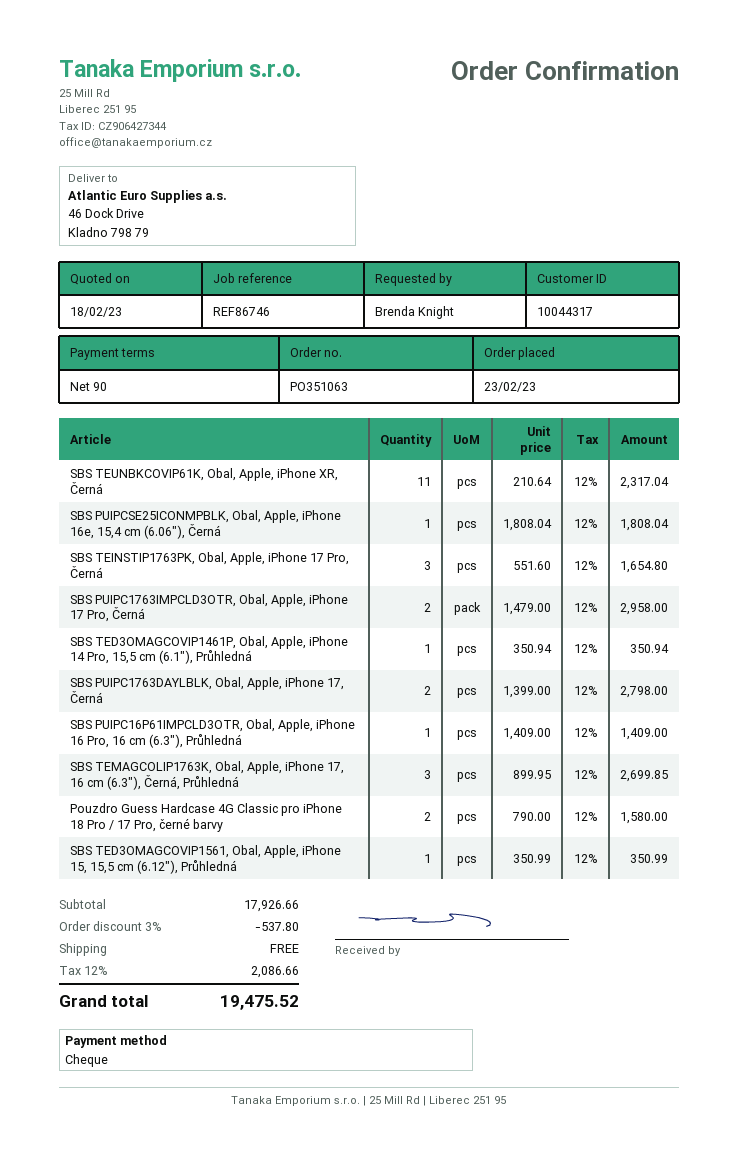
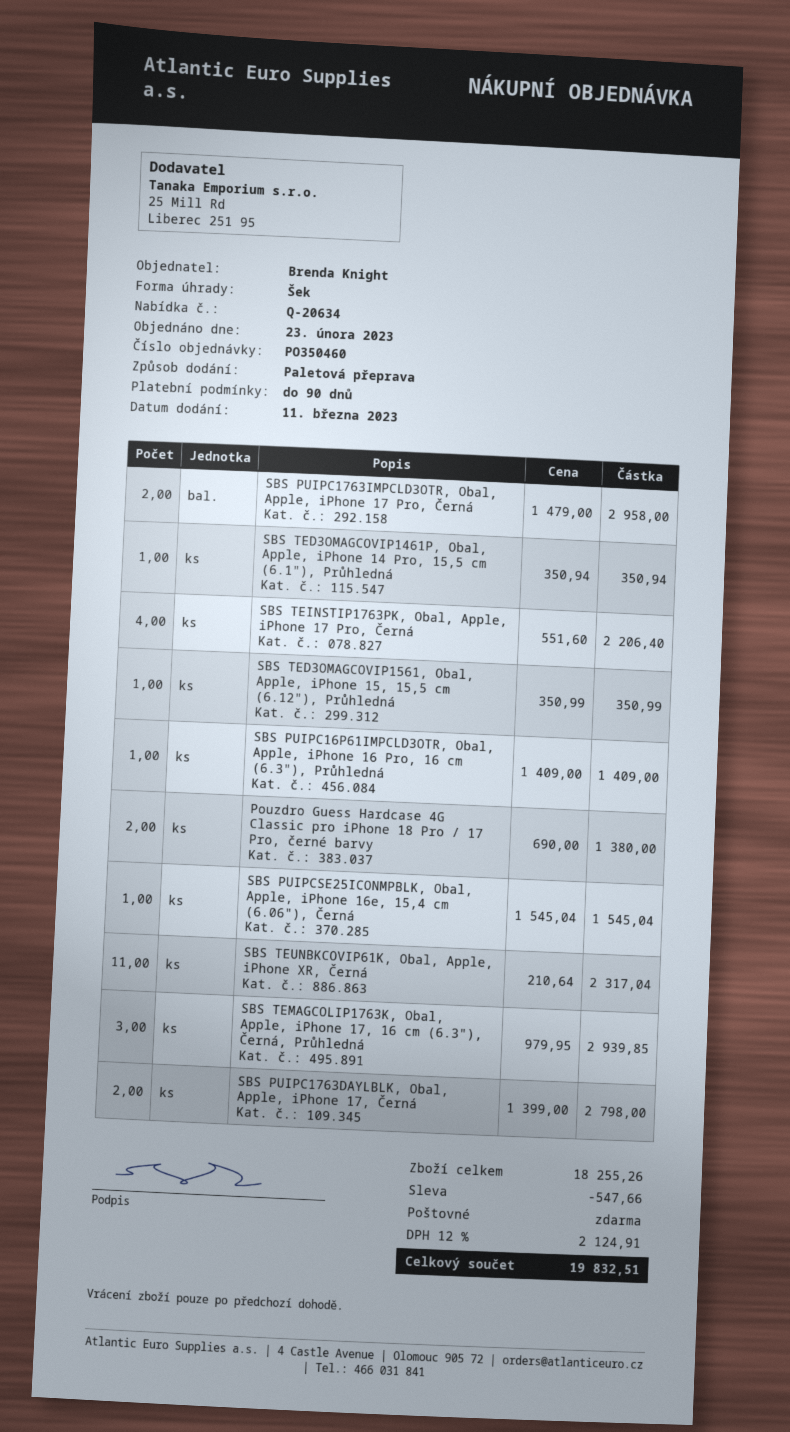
order number: PO351063 -> PO350460
SBS PUIPCSE25ICONMPBLK, Obal, Apple, iPhone 16e, 15,4 cm (6.06"), Černá: 1 x 1808.04 = 1808.04 -> 1 x 1545.04 = 1545.04
SBS TEINSTIP1763PK, Obal, Apple, iPhone 17 Pro, Černá: 3 x 551.60 = 1654.80 -> 4 x 551.60 = 2206.40
SBS TEMAGCOLIP1763K, Obal, Apple, iPhone 17, 16 cm (6.3"), Černá, Průhledná: 3 x 899.95 = 2699.85 -> 3 x 979.95 = 2939.85
Pouzdro Guess Hardcase 4G Classic pro iPhone 18 Pro / 17 Pro, černé barvy: 2 x 790.00 = 1580.00 -> 2 x 690.00 = 1380.00
subtotal: 17926.66 -> 18255.26
discount: 537.80 -> 547.66
tax: 12% = 2086.66 -> 12% = 2124.91
total: 19475.52 -> 19832.51

